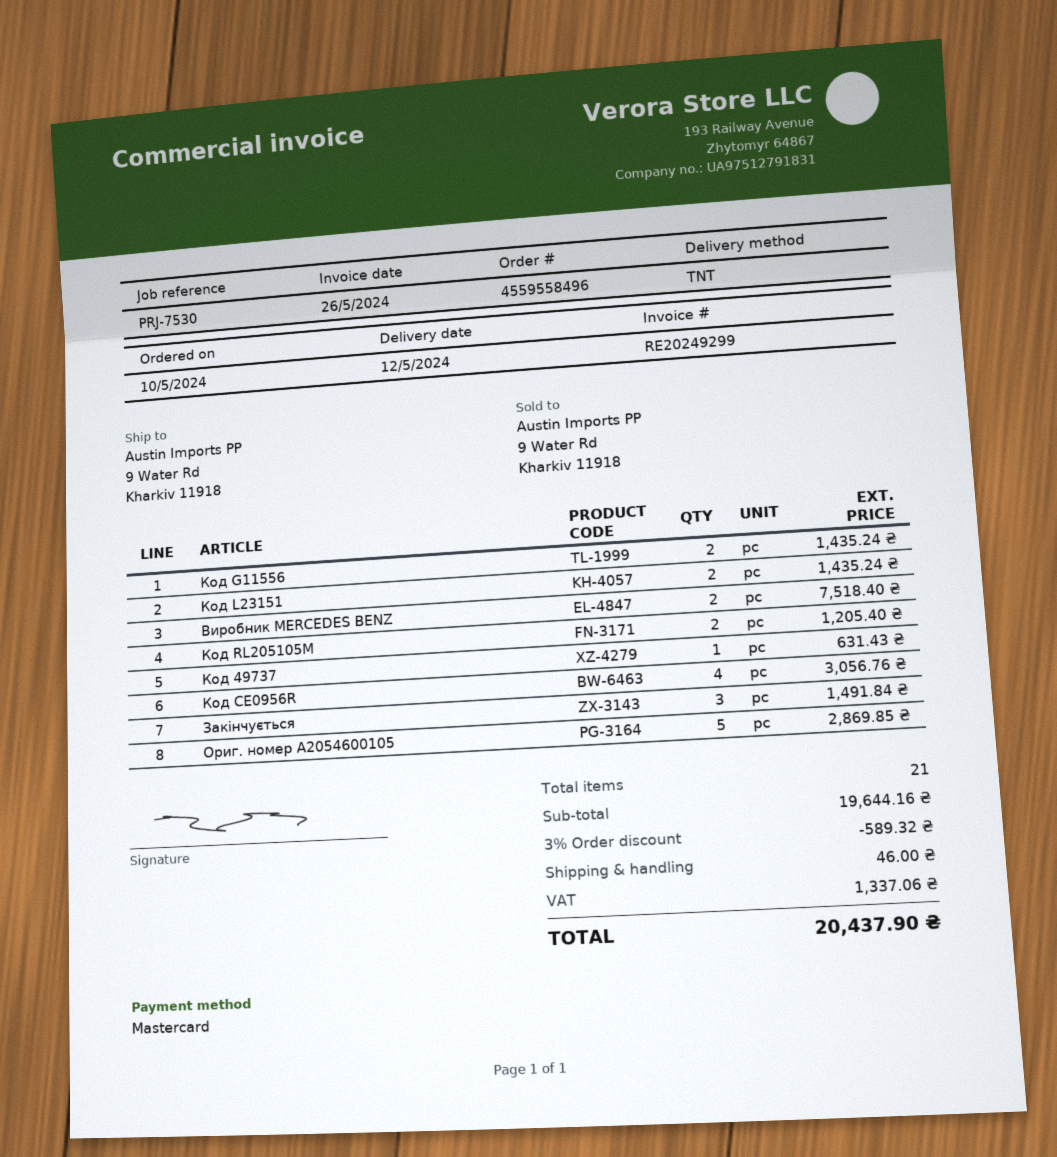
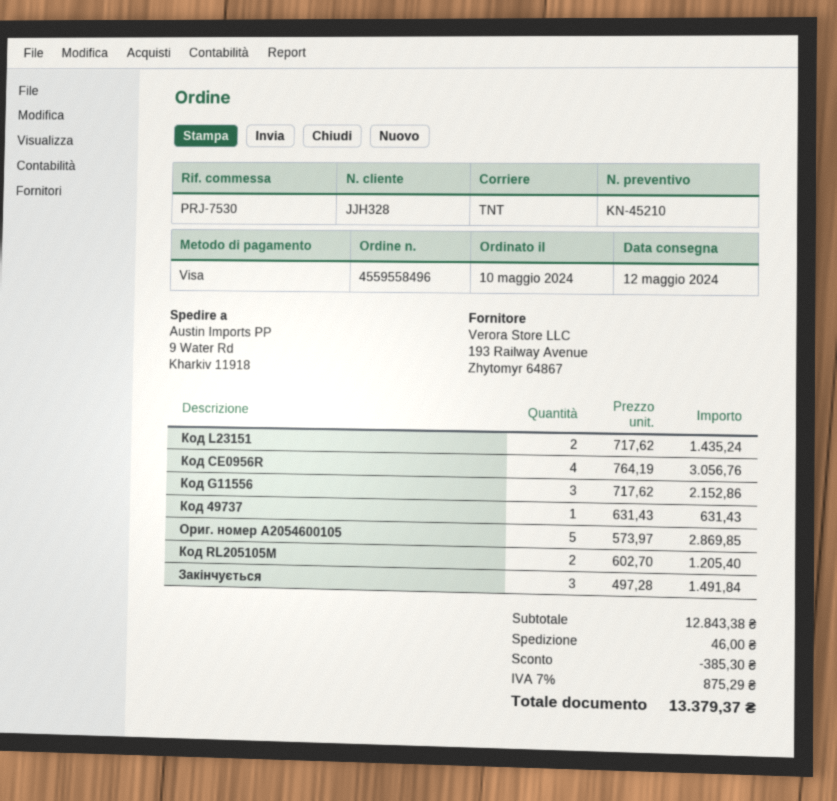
payment method: Mastercard -> Visa
Код G11556: 2 for 1435.24 -> 3 for 2152.86
Виробник MERCEDES BENZ: 2 for 7518.40 -> none
subtotal: 19644.16 -> 12843.38
discount: 589.32 -> 385.30
tax: 1337.06 -> 875.29
total: 20437.90 -> 13379.37

